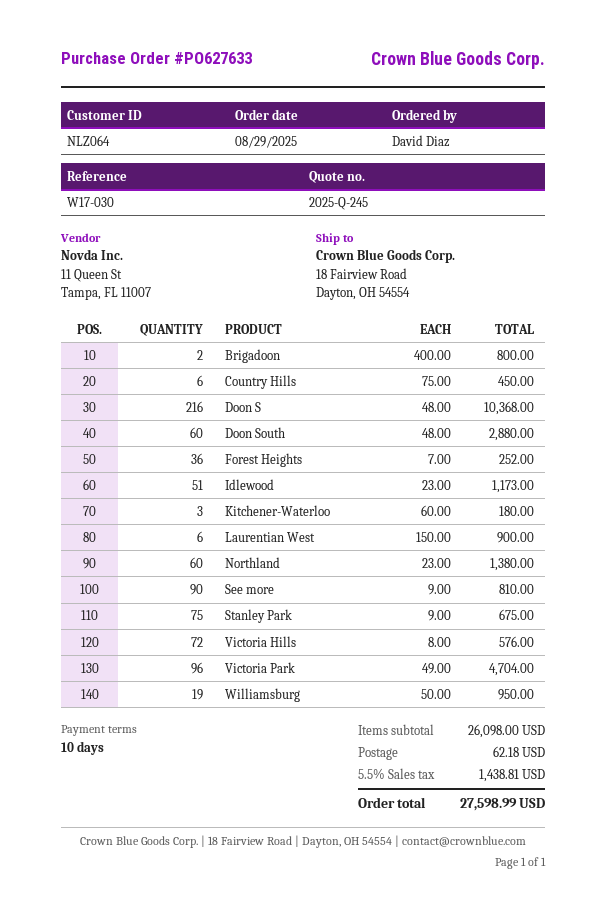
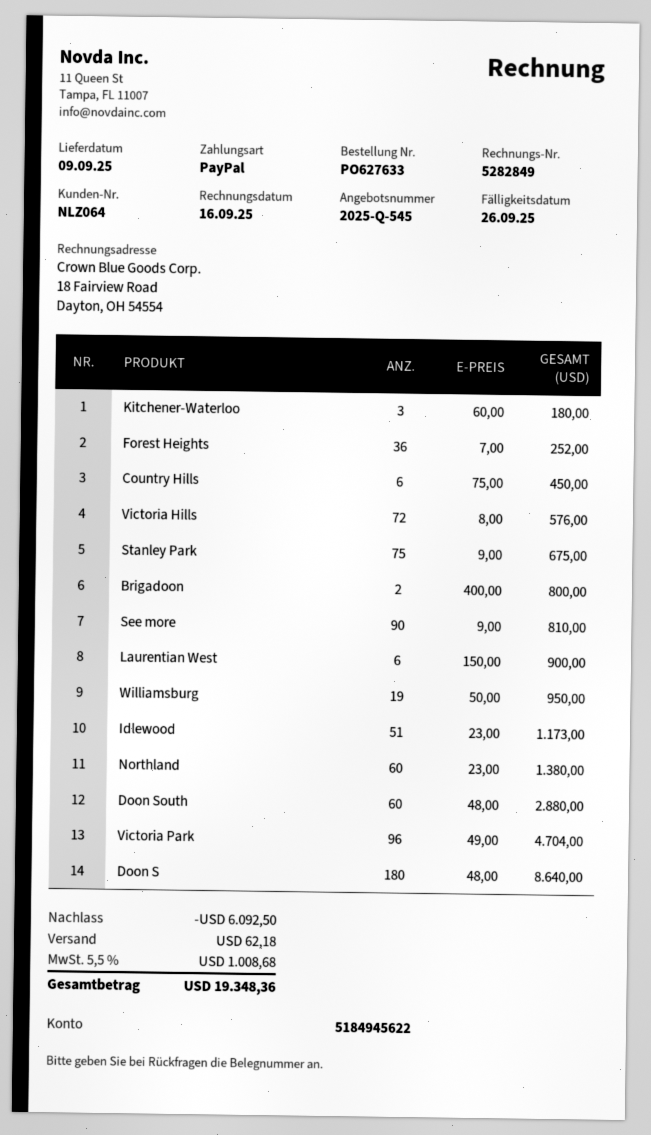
quote number: 2025-Q-245 -> 2025-Q-545
Doon S: 216 x 48.00 = 10368.00 -> 180 x 48.00 = 8640.00
discount: none -> 6092.50
tax: 5.5% = 1438.81 -> 5.5% = 1008.68
total: 27598.99 -> 19348.36

